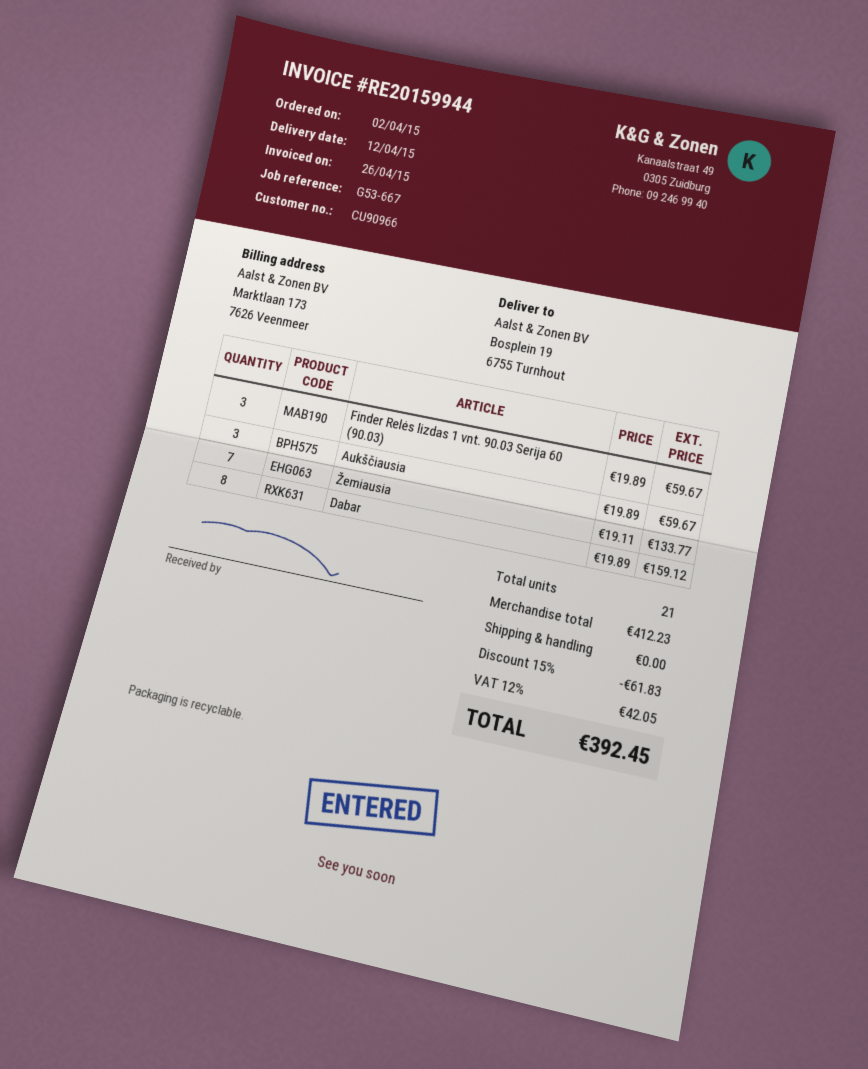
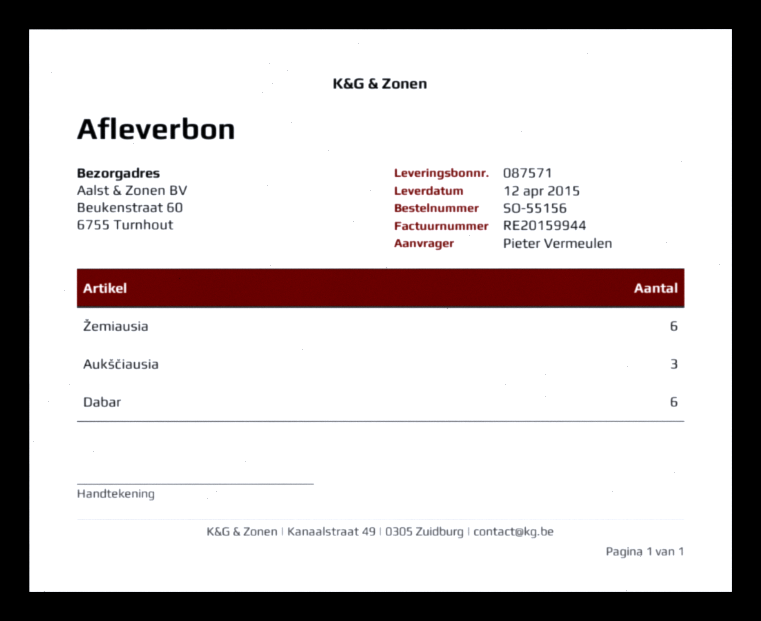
ship to: Bosplein 19, 6755 Turnhout -> Beukenstraat 60, 6755 Turnhout
Finder Relės lizdas 1 vnt. 90.03 Serija 60 (90.03): 3 -> none
Žemiausia: 7 -> 6
Dabar: 8 -> 6

